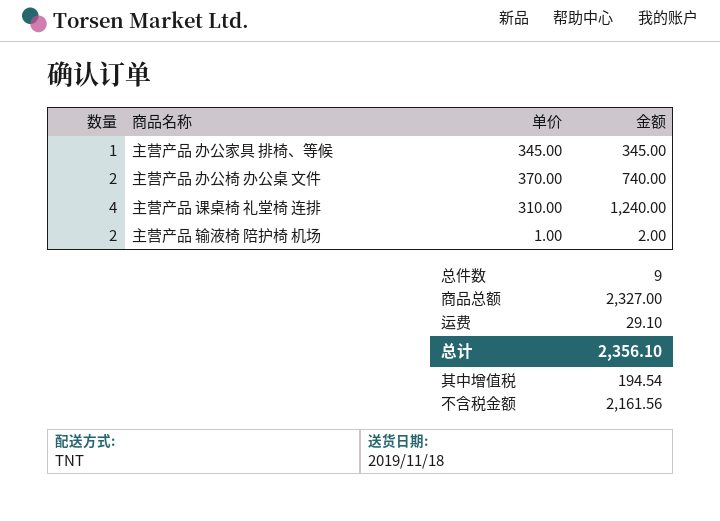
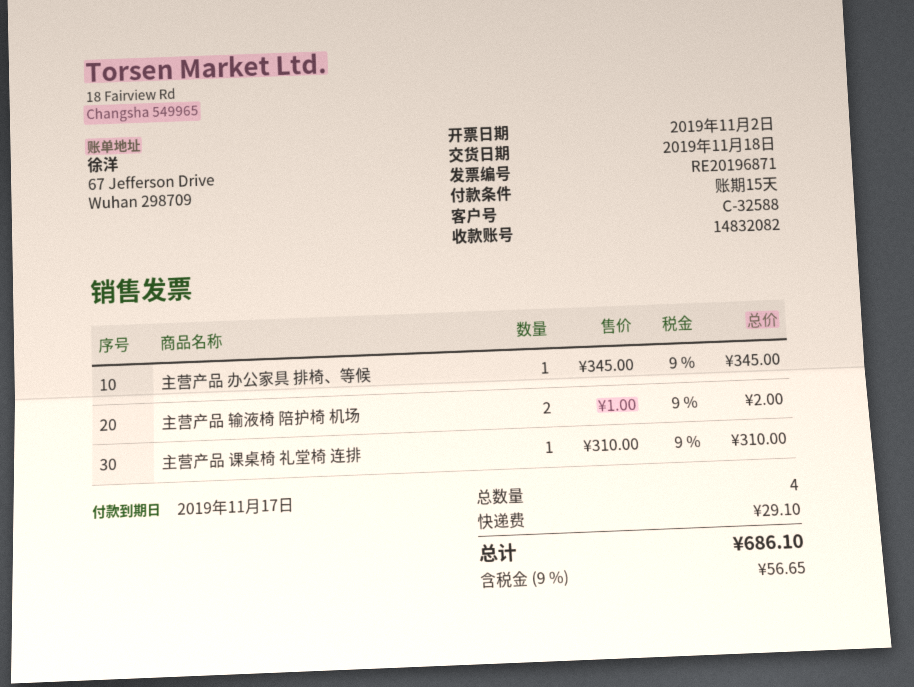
主营产品 办公椅 办公桌 文件: 2 x 370.00 = 740.00 -> none
主营产品 课桌椅 礼堂椅 连排: 4 x 310.00 = 1240.00 -> 1 x 310.00 = 310.00
total quantity: 9 -> 4
tax: 194.54 -> 56.65
total: 2356.10 -> 686.10

